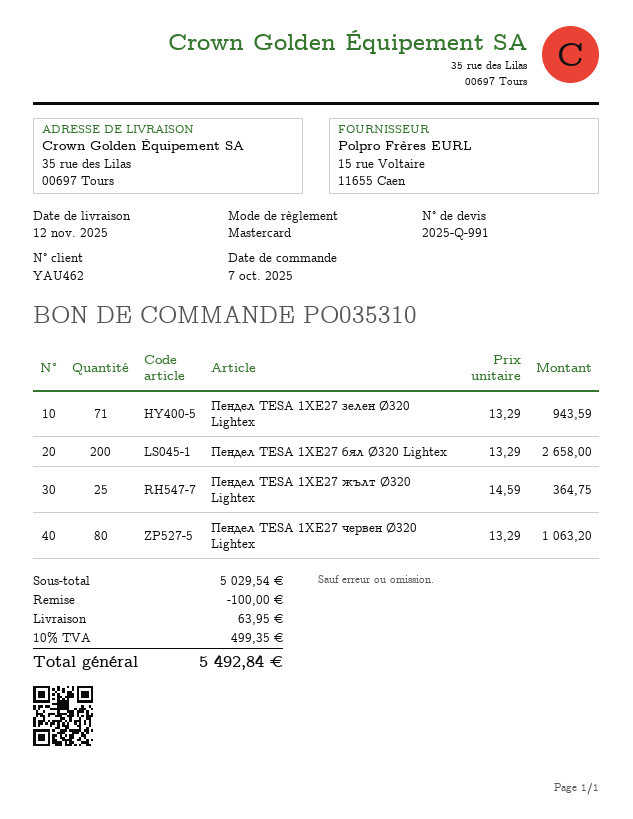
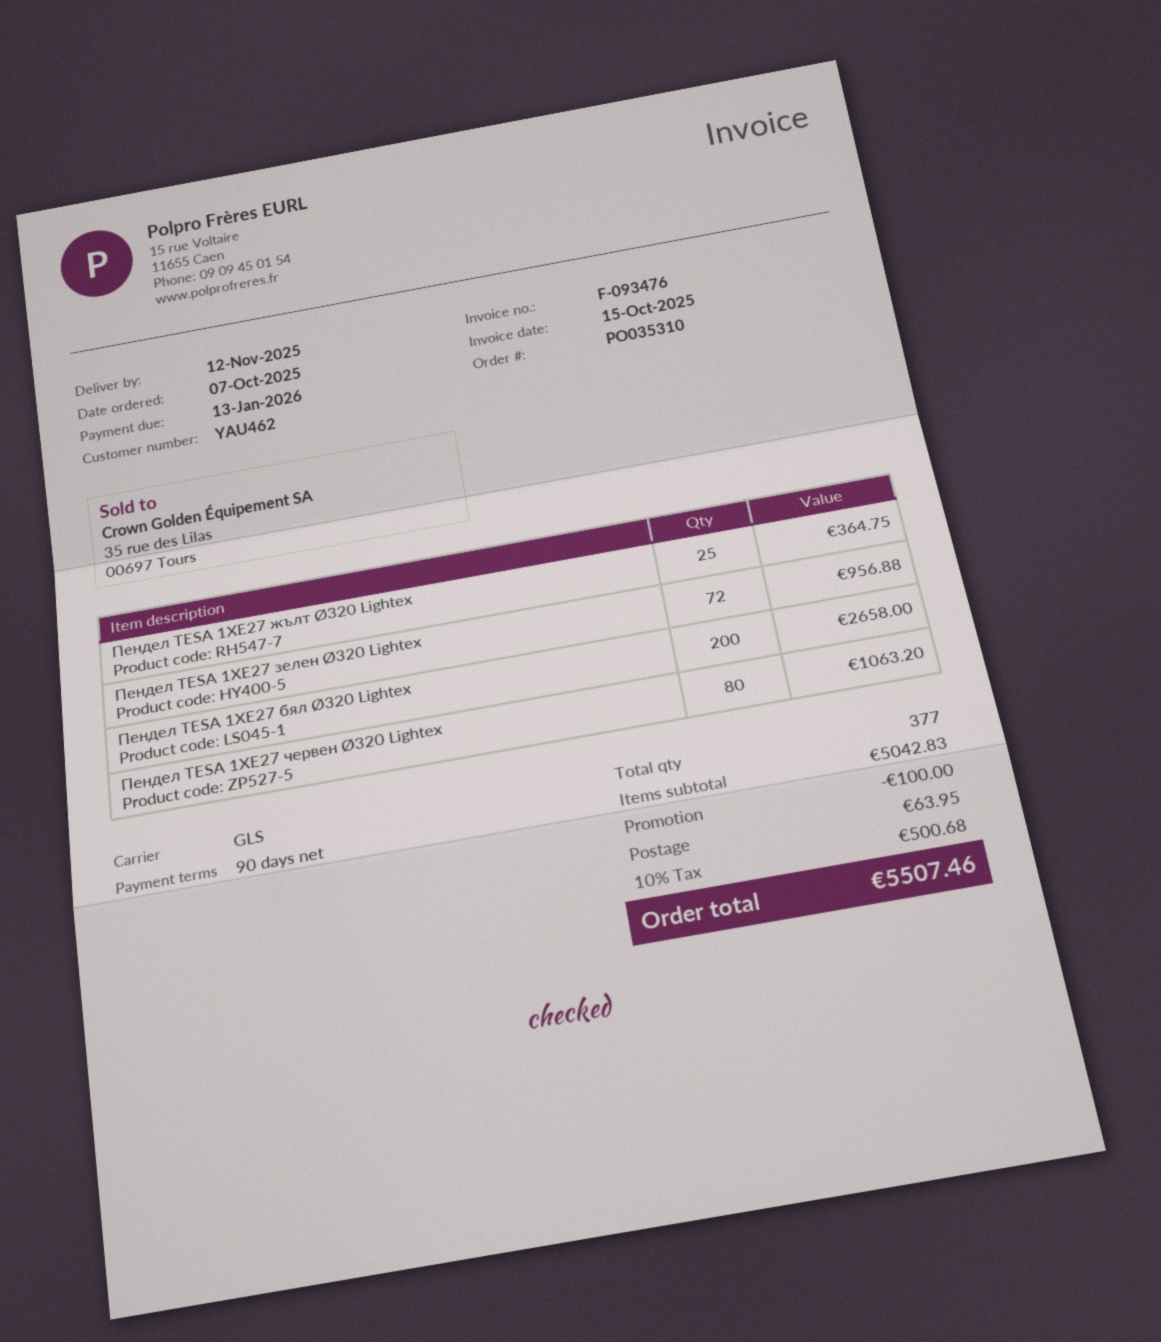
Пендел TESA 1XE27 зелен Ø320 Lightex: 71 for 943.59 -> 72 for 956.88
subtotal: 5029.54 -> 5042.83
tax: 10% = 499.35 -> 10% = 500.68
total: 5492.84 -> 5507.46

